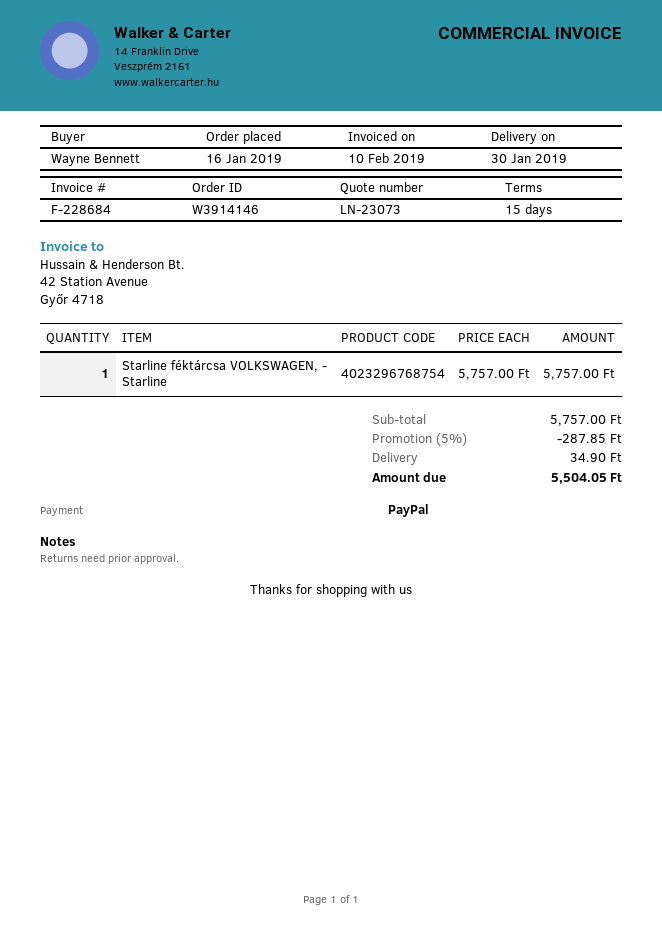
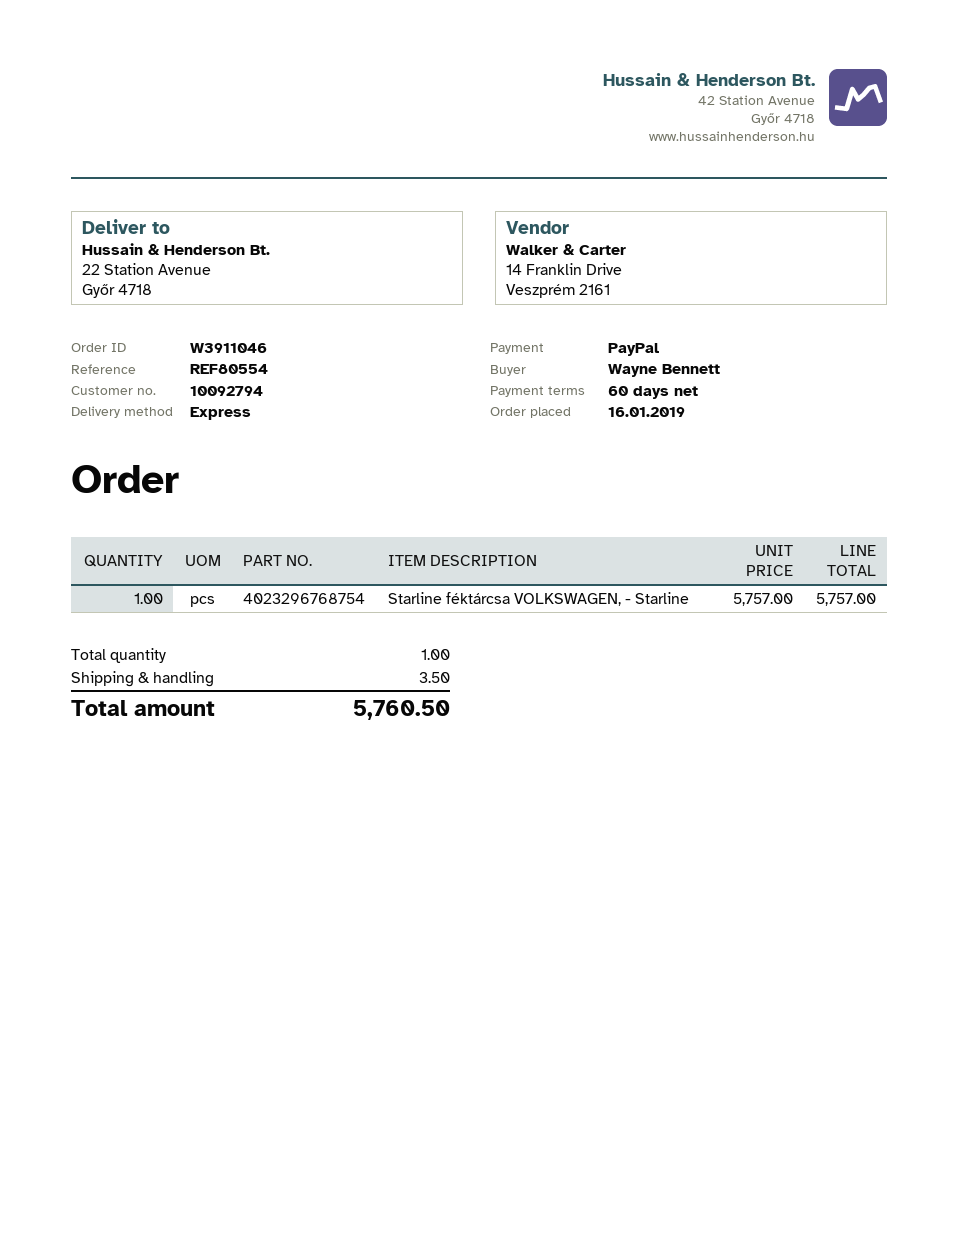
order number: W3914146 -> W3911046
payment terms: 15 days -> 60 days
discount: 5% = 287.85 -> none
shipping: 34.90 -> 3.50
total: 5504.05 -> 5760.50

